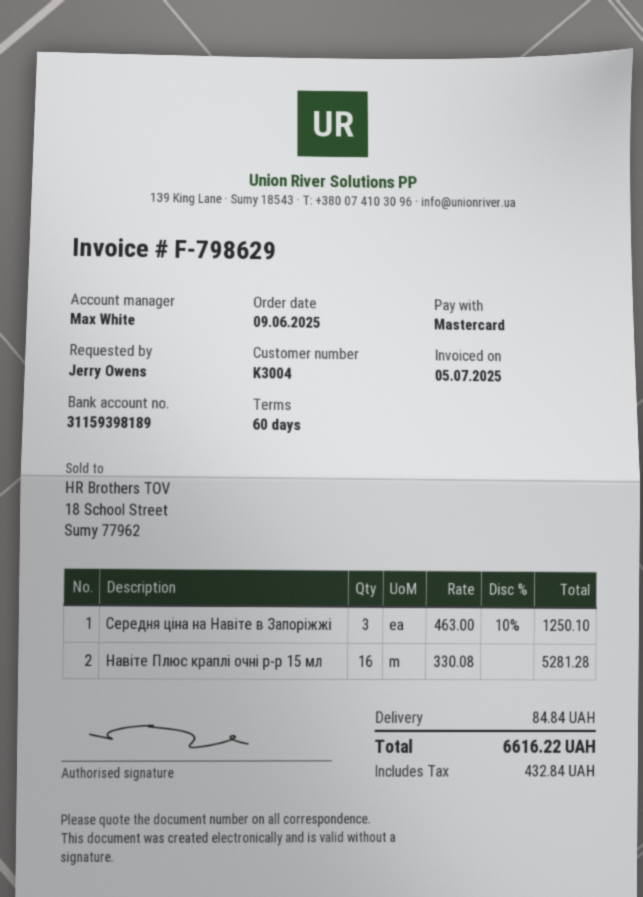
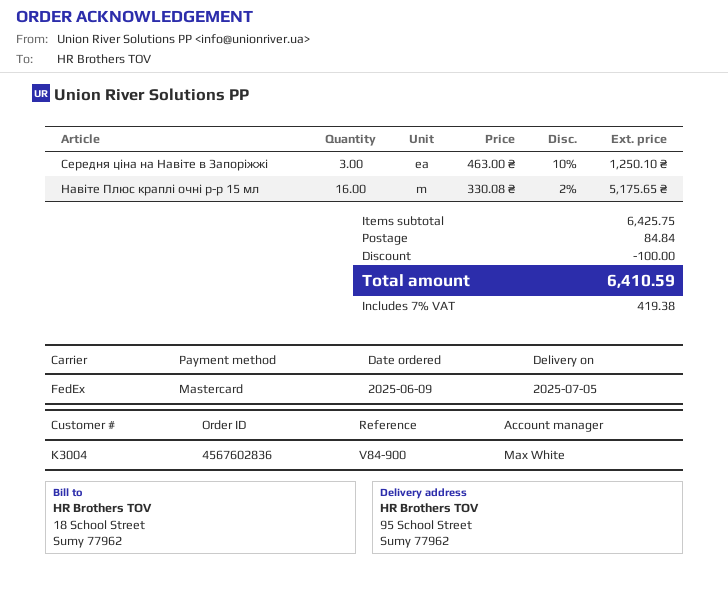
Навіте Плюс краплі очні р-р 15 мл: 16 x 330.08 = 5281.28 -> 16 x 330.08 - 2% = 5175.65
discount: none -> 100.00
tax: 432.84 -> 419.38
total: 6616.22 -> 6410.59

